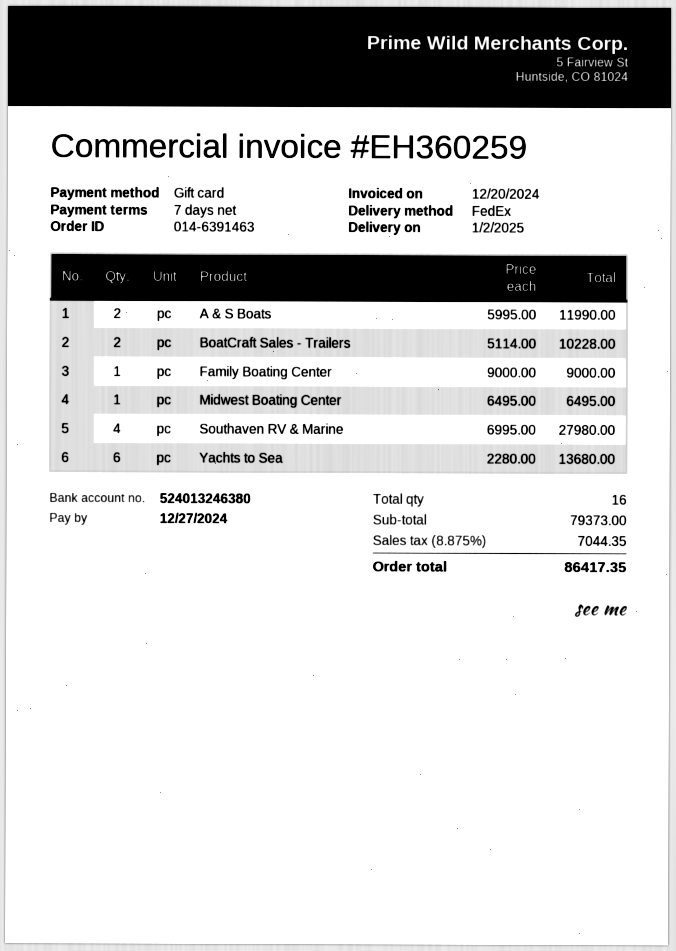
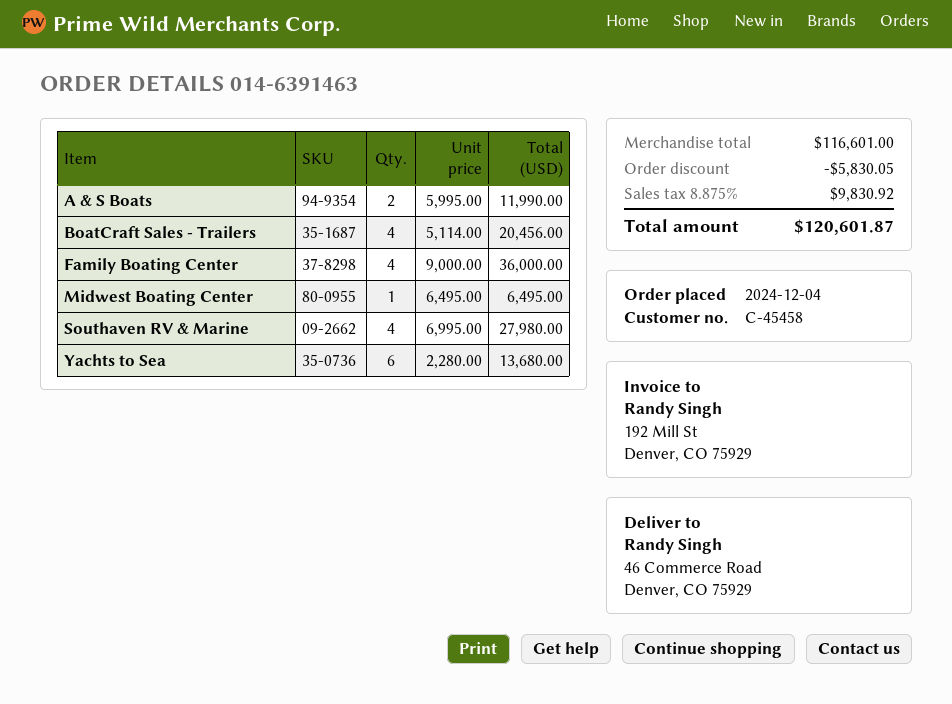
BoatCraft Sales - Trailers: 2 x 5114.00 = 10228.00 -> 4 x 5114.00 = 20456.00
Family Boating Center: 1 x 9000.00 = 9000.00 -> 4 x 9000.00 = 36000.00
subtotal: 79373.00 -> 116601.00
discount: none -> 5830.05
tax: 8.875% = 7044.35 -> 8.875% = 9830.92
total: 86417.35 -> 120601.87

